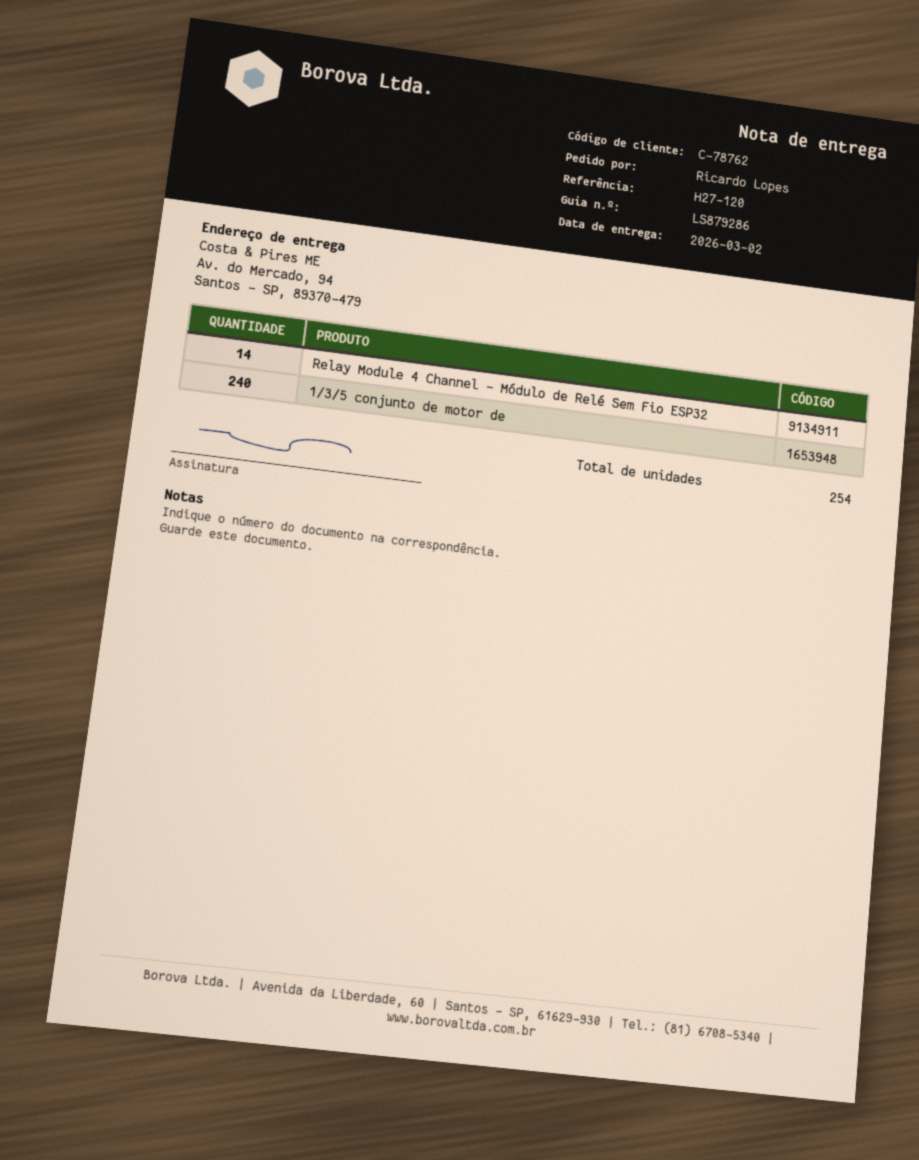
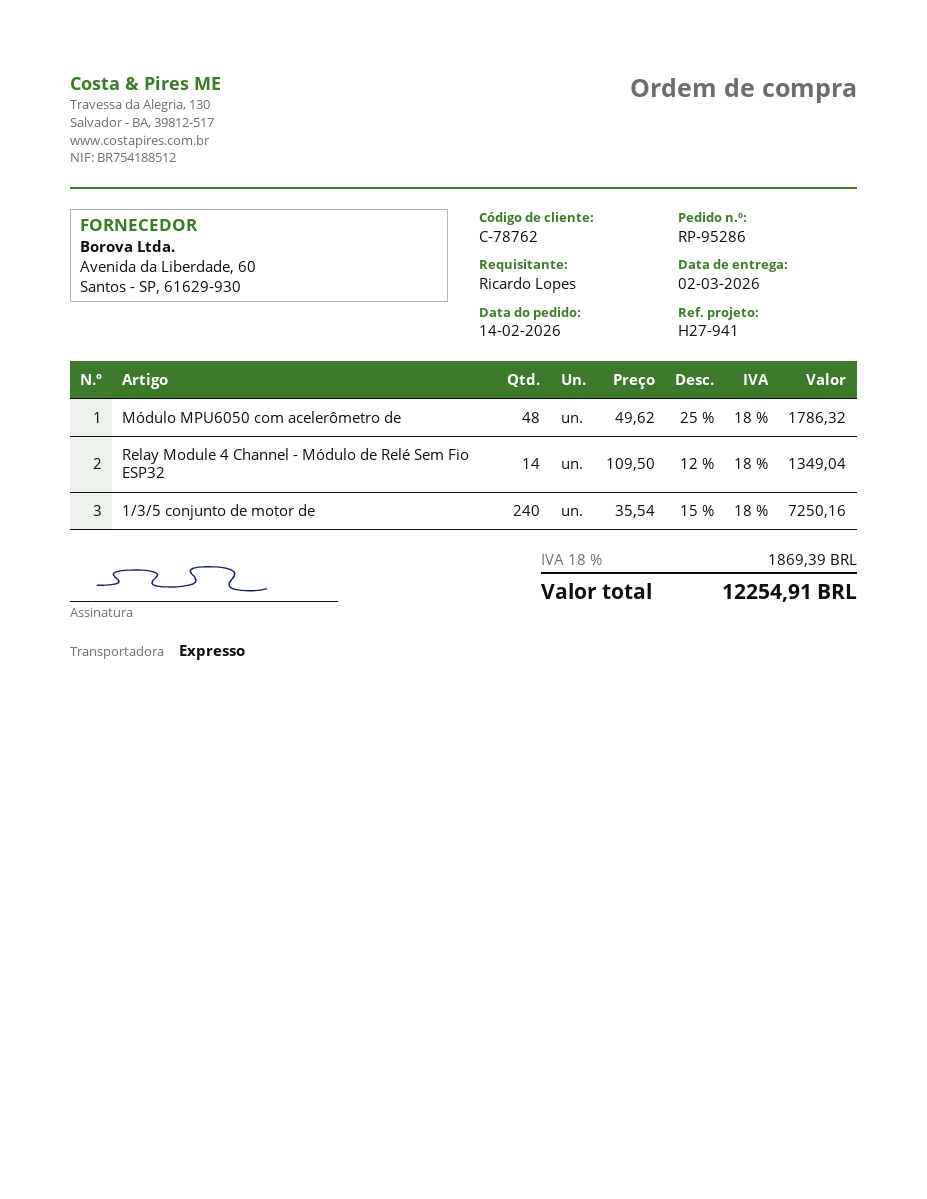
reference: H27-120 -> H27-941
Módulo MPU6050 com acelerômetro de: none -> 48

